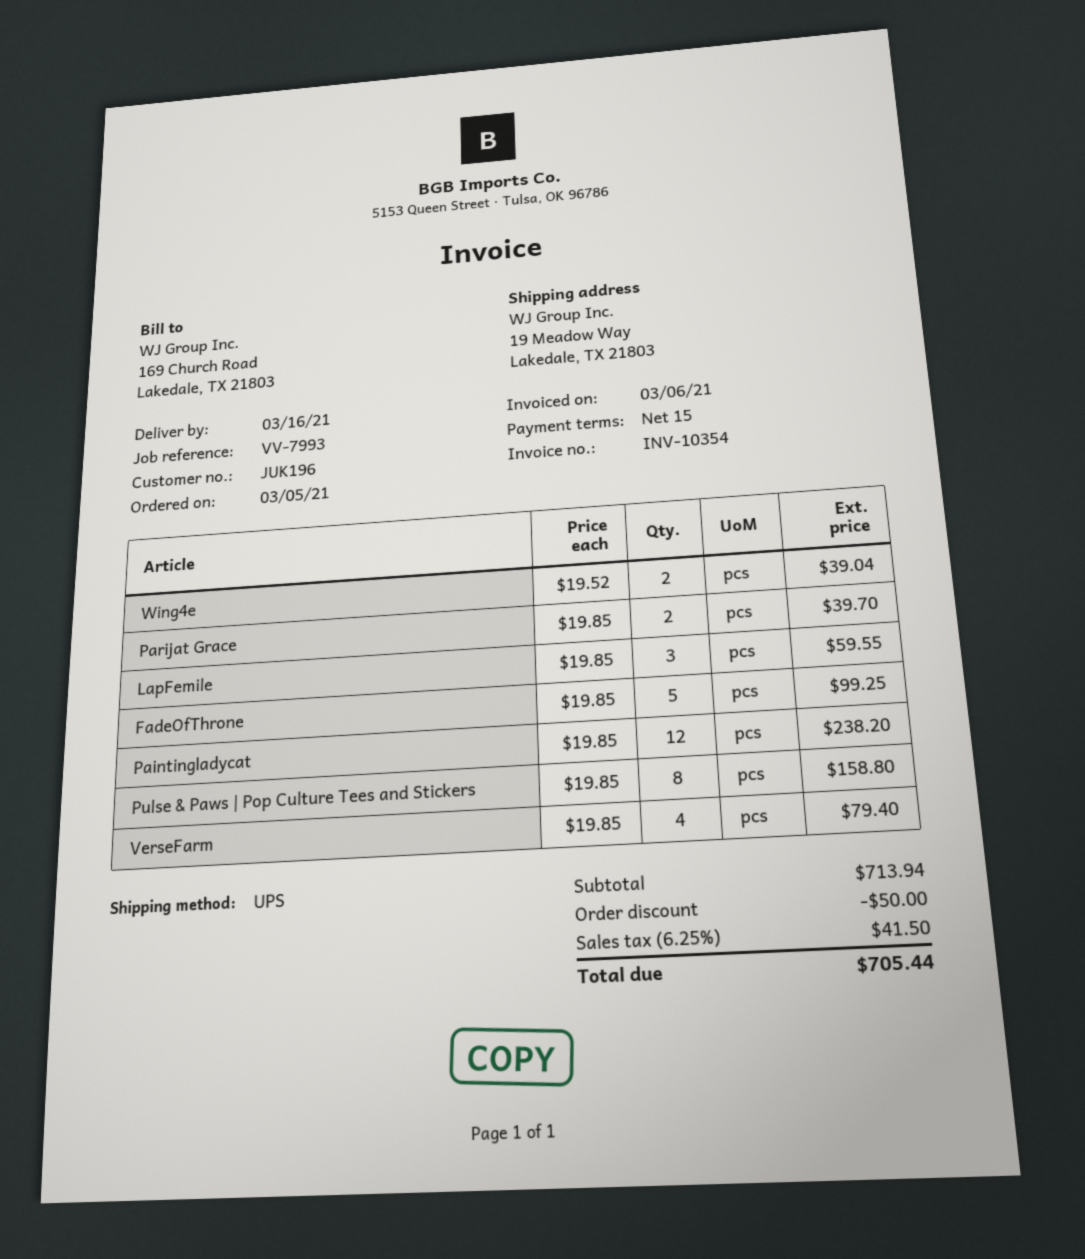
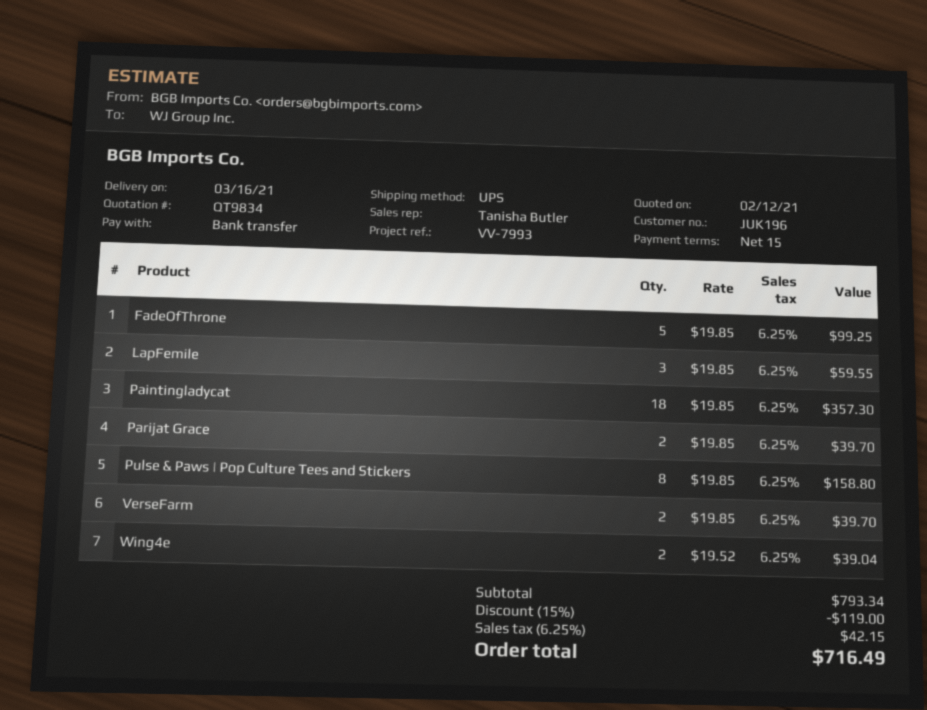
Paintingladycat: 12 x 19.85 = 238.20 -> 18 x 19.85 = 357.30
VerseFarm: 4 x 19.85 = 79.40 -> 2 x 19.85 = 39.70
subtotal: 713.94 -> 793.34
discount: 50.00 -> 119.00
tax: 6.25% = 41.50 -> 6.25% = 42.15
total: 705.44 -> 716.49

